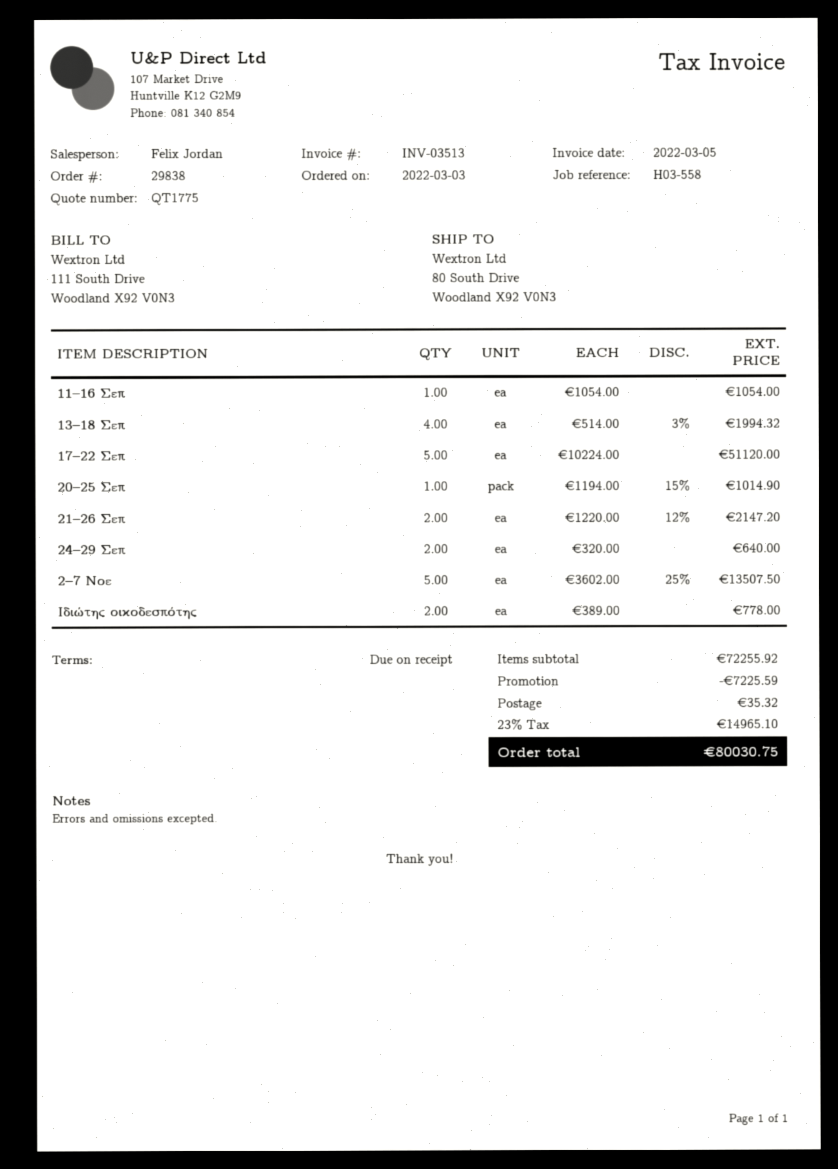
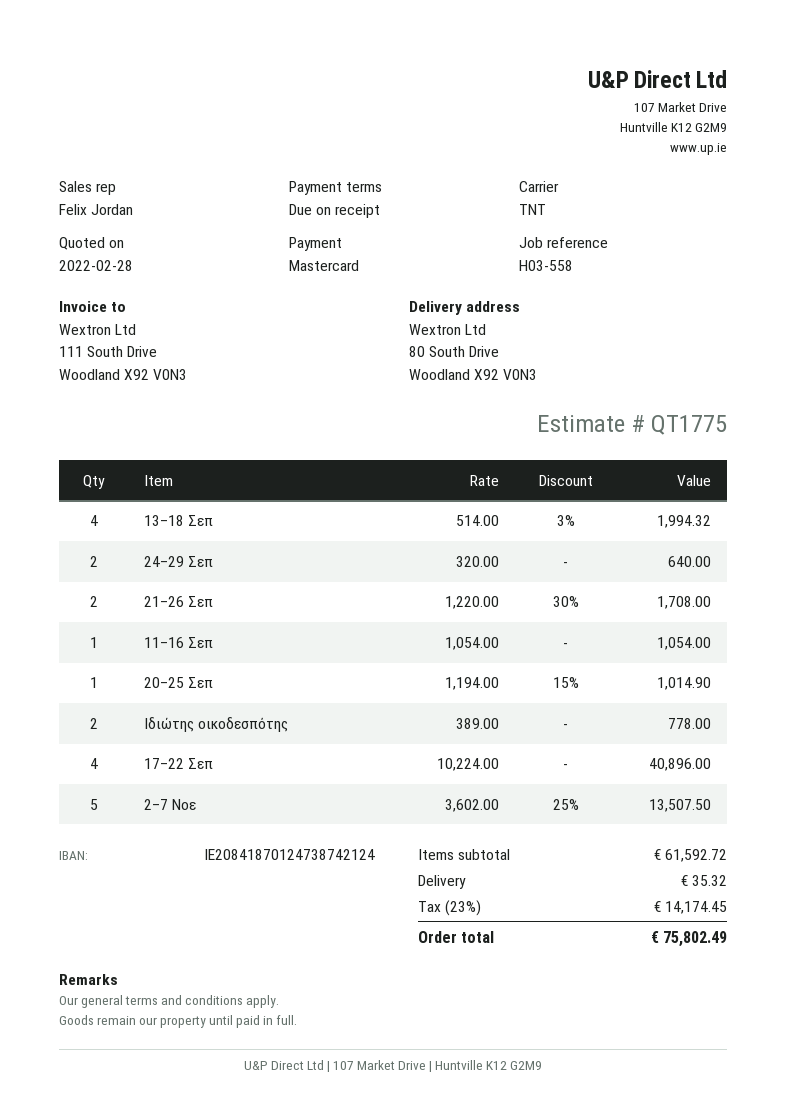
17–22 Σεπ: 5 x 10224.00 = 51120.00 -> 4 x 10224.00 = 40896.00
21–26 Σεπ: 2 x 1220.00 - 12% = 2147.20 -> 2 x 1220.00 - 30% = 1708.00
subtotal: 72255.92 -> 61592.72
discount: 7225.59 -> none
tax: 23% = 14965.10 -> 23% = 14174.45
total: 80030.75 -> 75802.49

